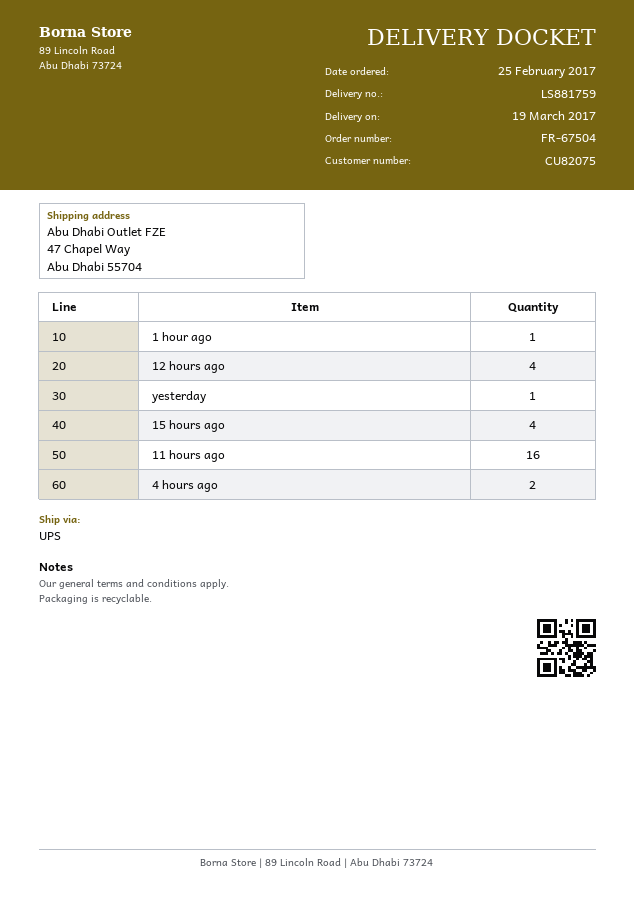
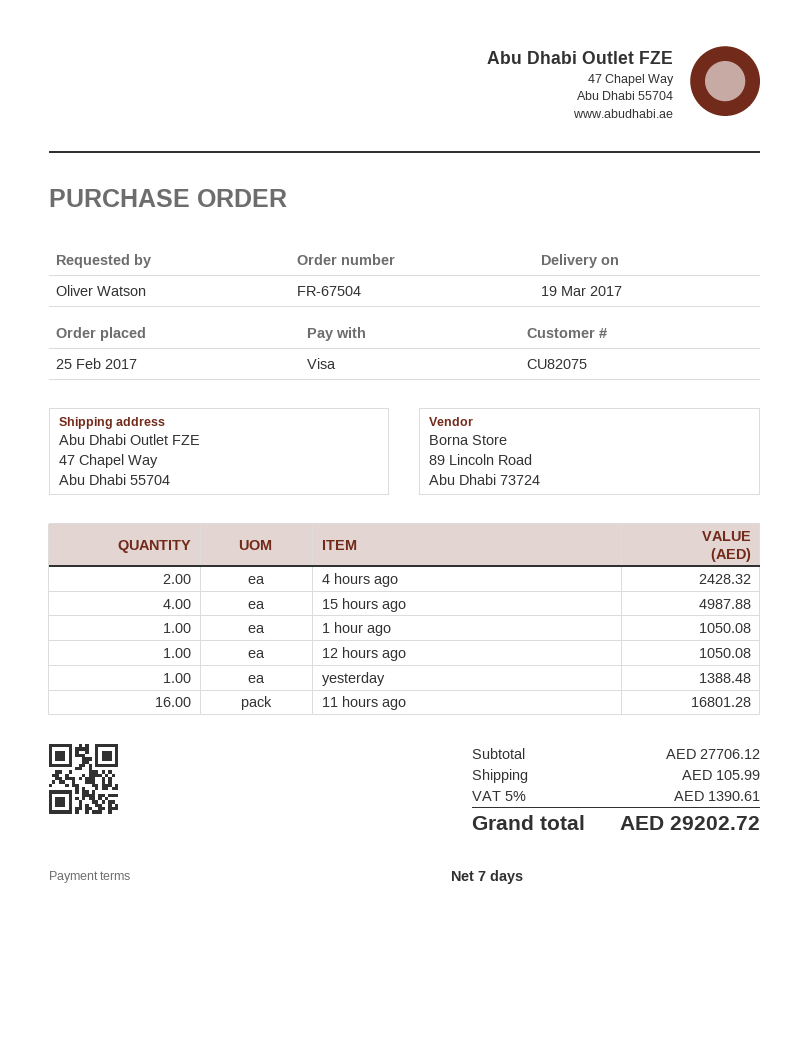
12 hours ago: 4 -> 1

